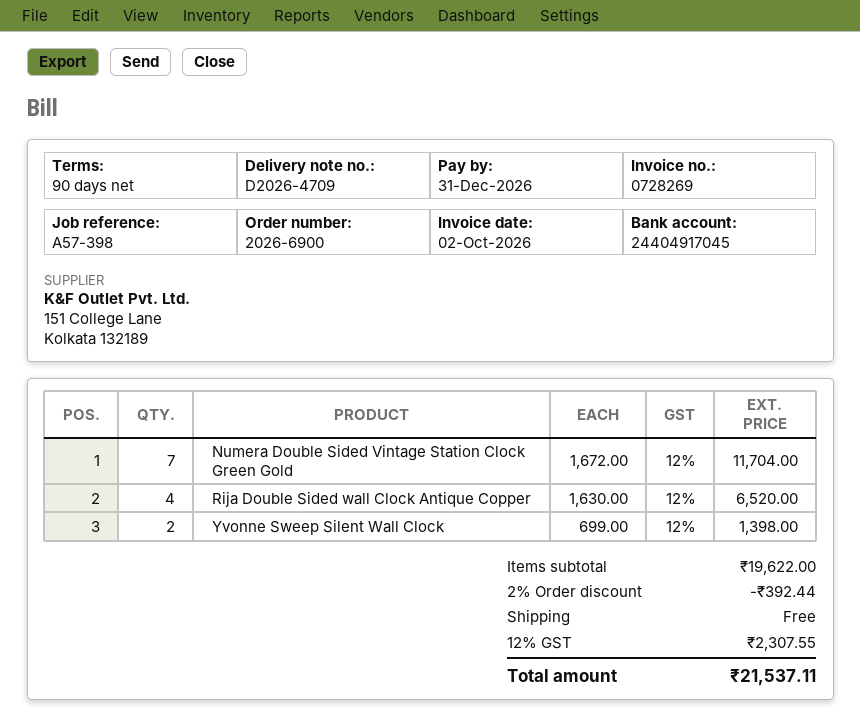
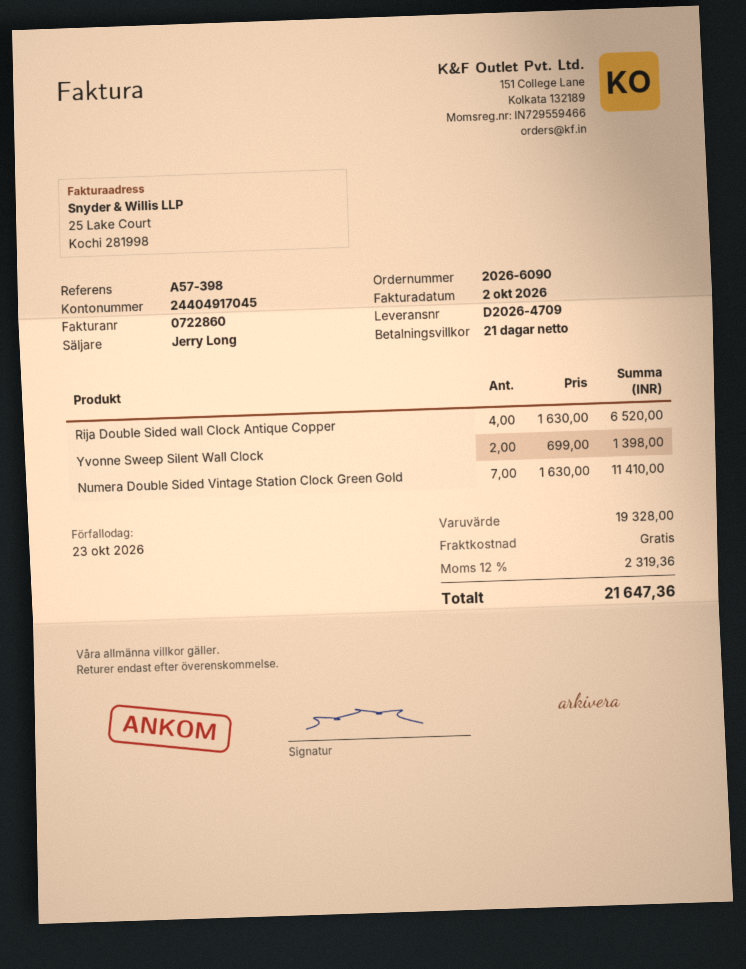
order number: 2026-6900 -> 2026-6090
invoice number: 0728269 -> 0722860
payment terms: 90 days -> 21 days
due date: 2026-12-31 -> 2026-10-23
Numera Double Sided Vintage Station Clock Green Gold: 7 x 1672.00 = 11704.00 -> 7 x 1630.00 = 11410.00
subtotal: 19622.00 -> 19328.00
discount: 2% = 392.44 -> none
tax: 12% = 2307.55 -> 12% = 2319.36
total: 21537.11 -> 21647.36

